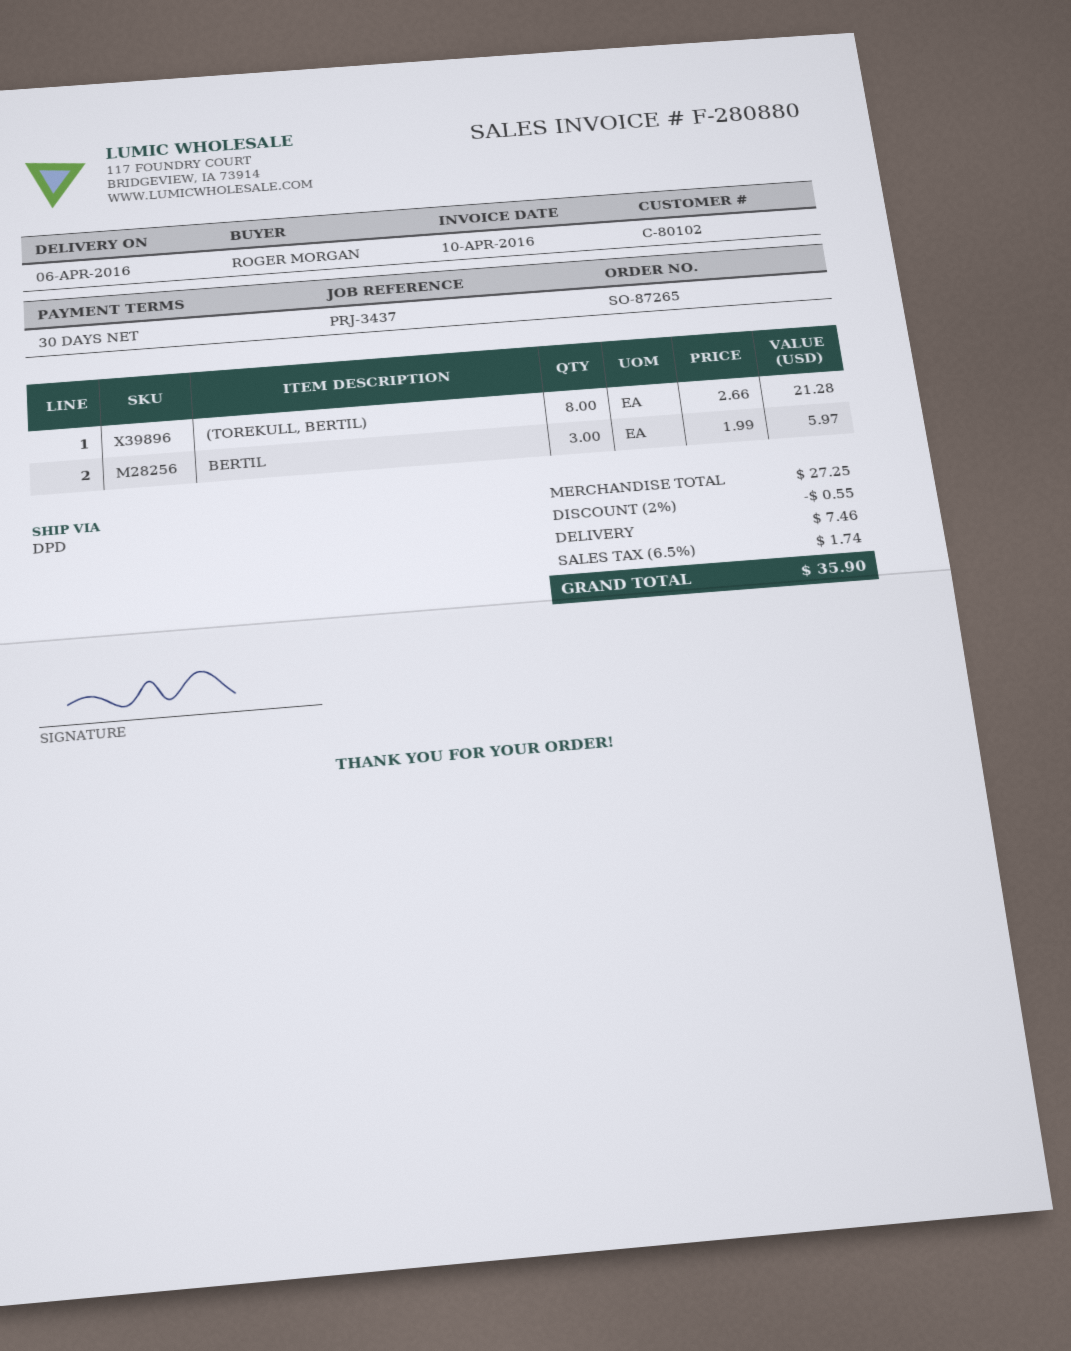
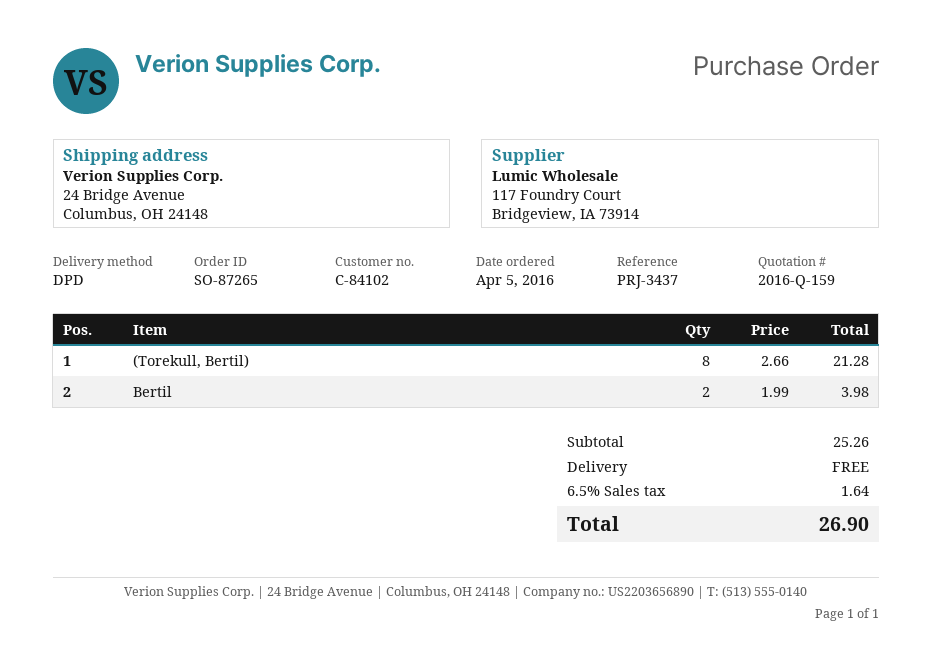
customer number: C-80102 -> C-84102
BERTIL: 3 x 1.99 = 5.97 -> 2 x 1.99 = 3.98
subtotal: 27.25 -> 25.26
discount: 2% = 0.55 -> none
shipping: 7.46 -> 0.00
tax: 6.5% = 1.74 -> 6.5% = 1.64
total: 35.90 -> 26.90

